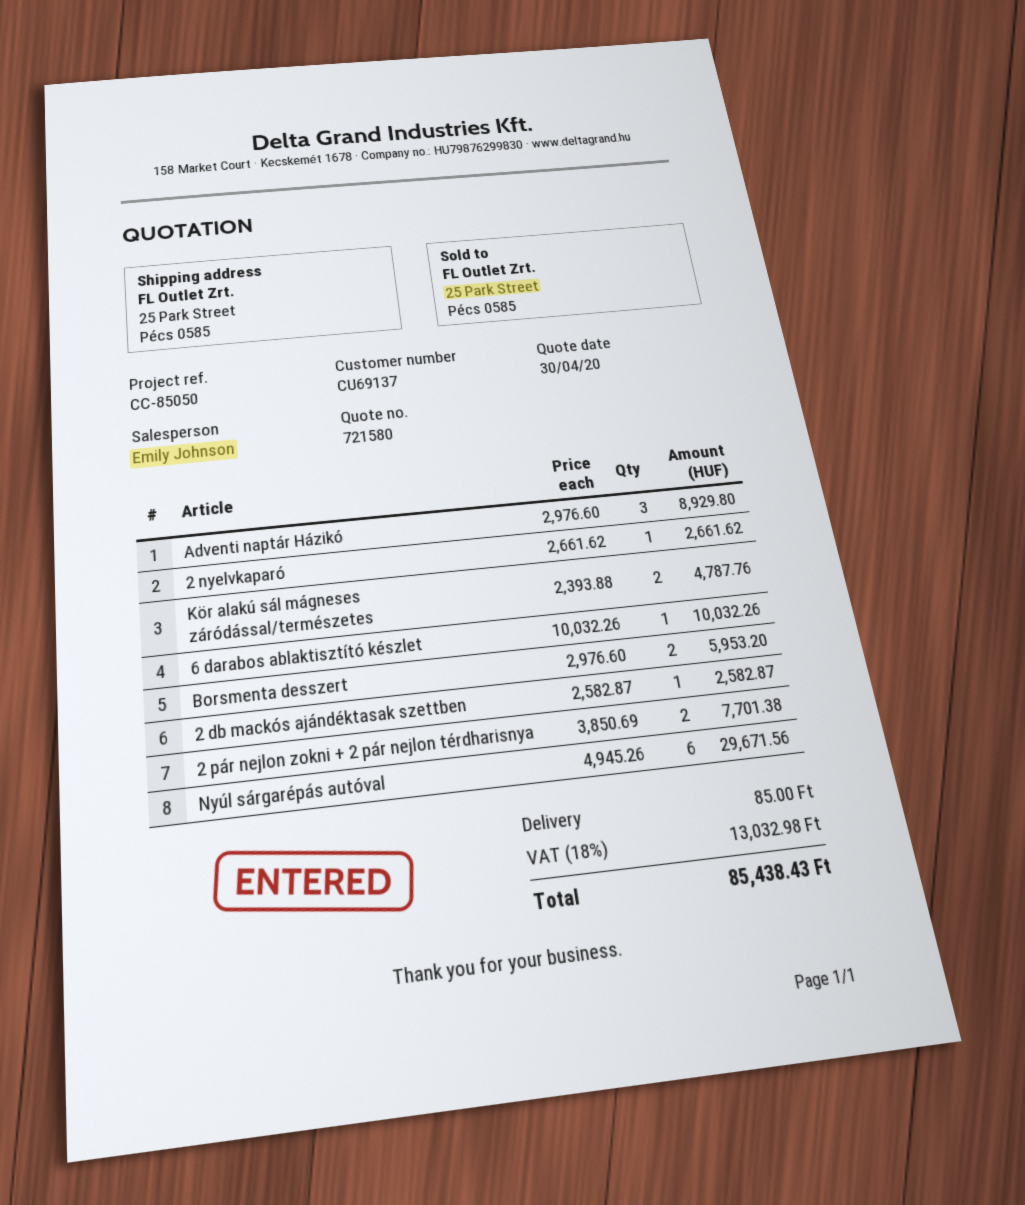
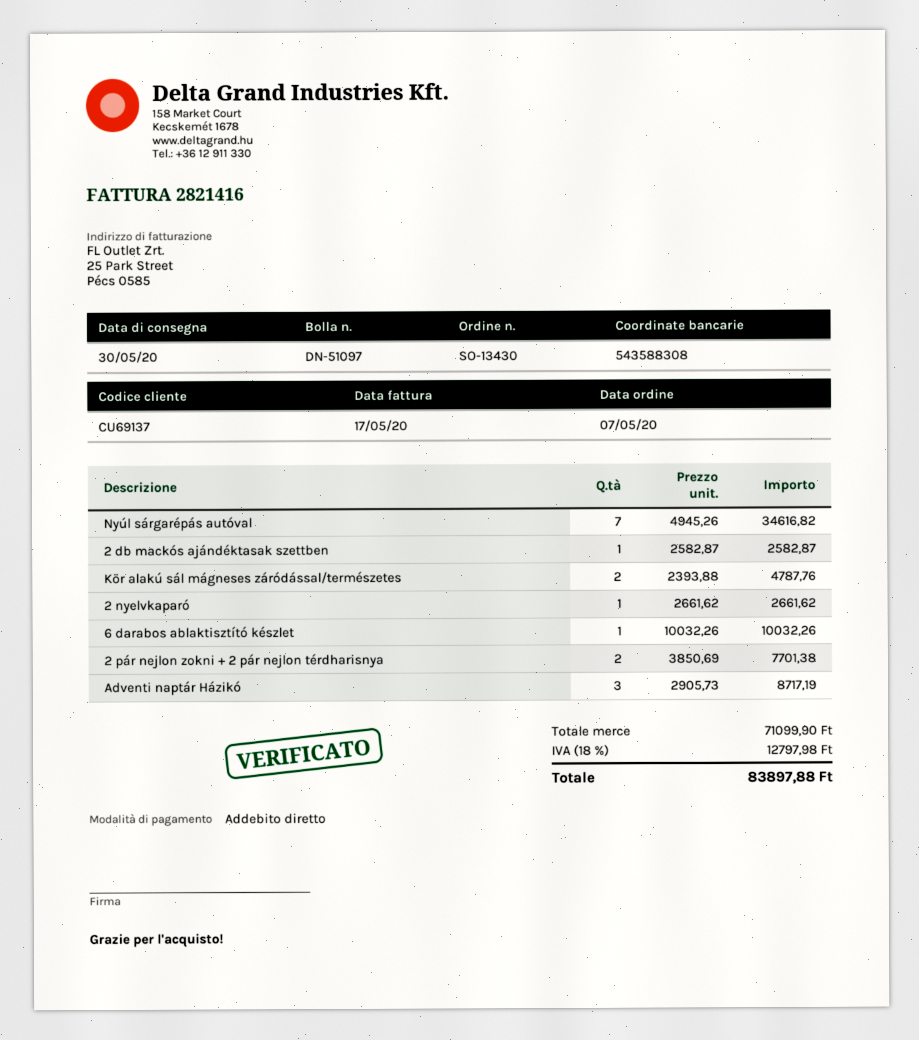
Adventi naptár Házikó: 3 x 2976.60 = 8929.80 -> 3 x 2905.73 = 8717.19
Borsmenta desszert: 2 x 2976.60 = 5953.20 -> none
Nyúl sárgarépás autóval: 6 x 4945.26 = 29671.56 -> 7 x 4945.26 = 34616.82
shipping: 85.00 -> none
tax: 18% = 13032.98 -> 18% = 12797.98
total: 85438.43 -> 83897.88

